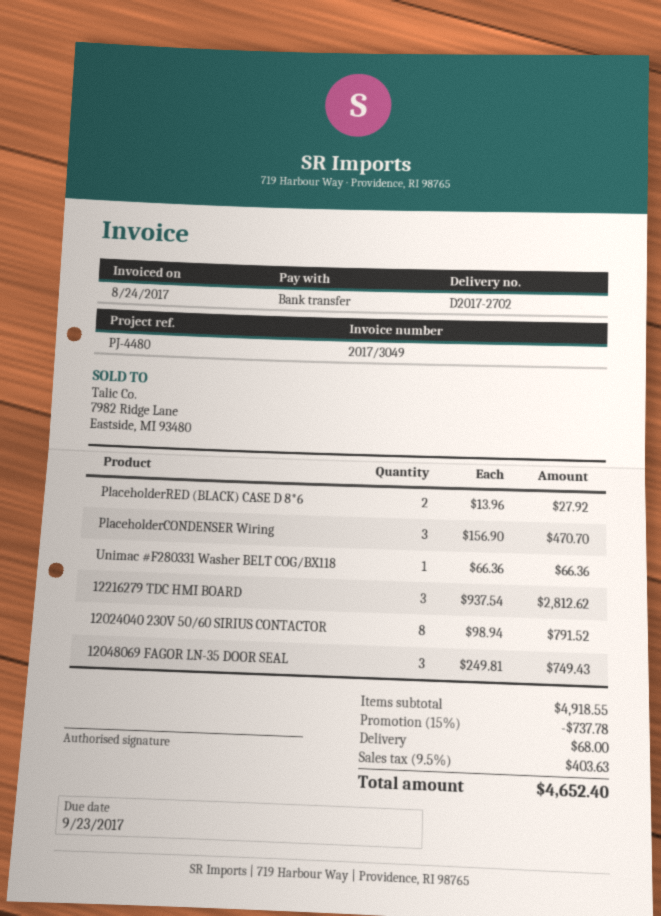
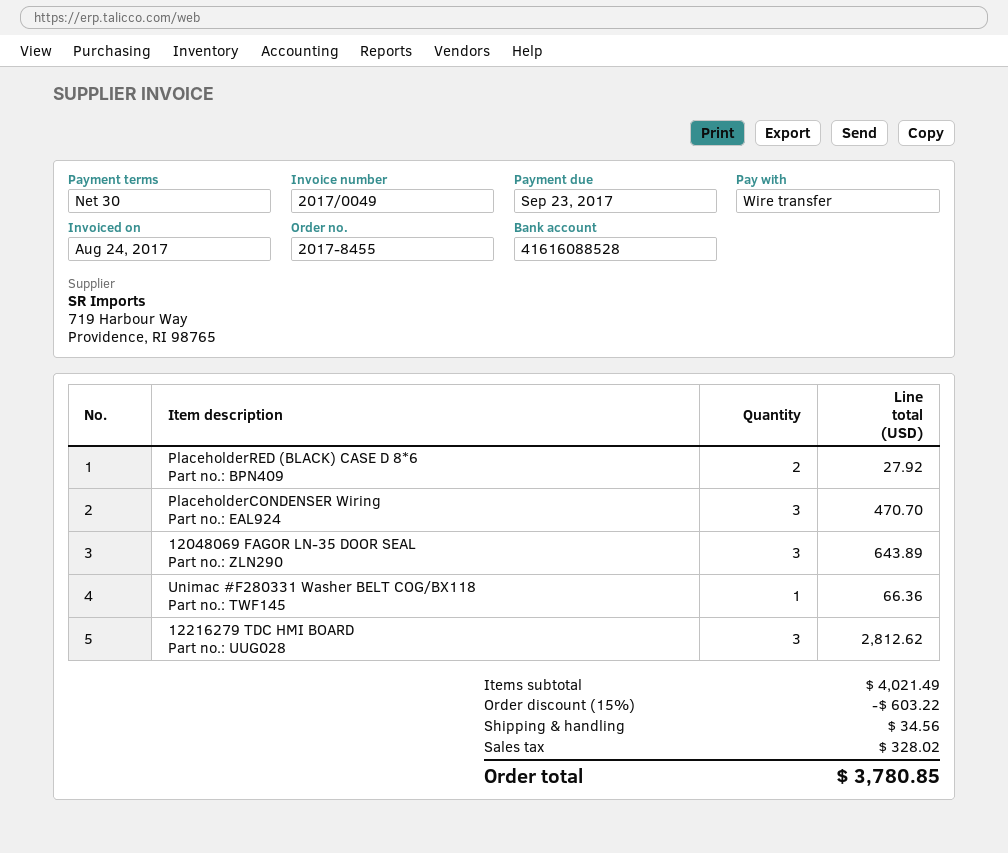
invoice number: 2017/3049 -> 2017/0049
12024040 230V 50/60 SIRIUS CONTACTOR: 8 for 791.52 -> none
12048069 FAGOR LN-35 DOOR SEAL: 3 for 749.43 -> 3 for 643.89
subtotal: 4918.55 -> 4021.49
discount: 15% = 737.78 -> 15% = 603.22
shipping: 68.00 -> 34.56
tax: 403.63 -> 328.02
total: 4652.40 -> 3780.85

